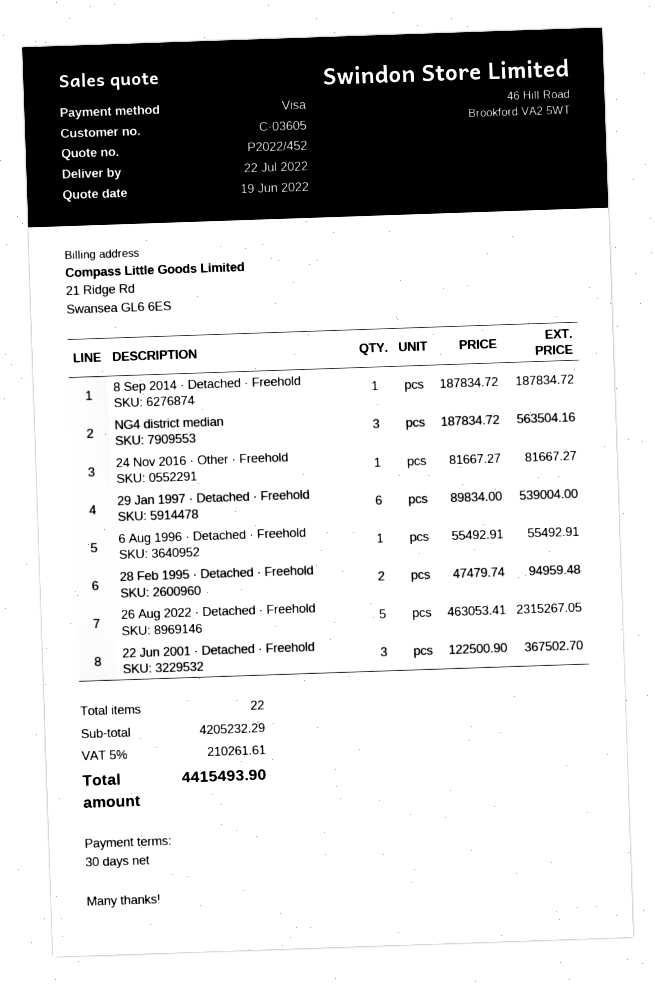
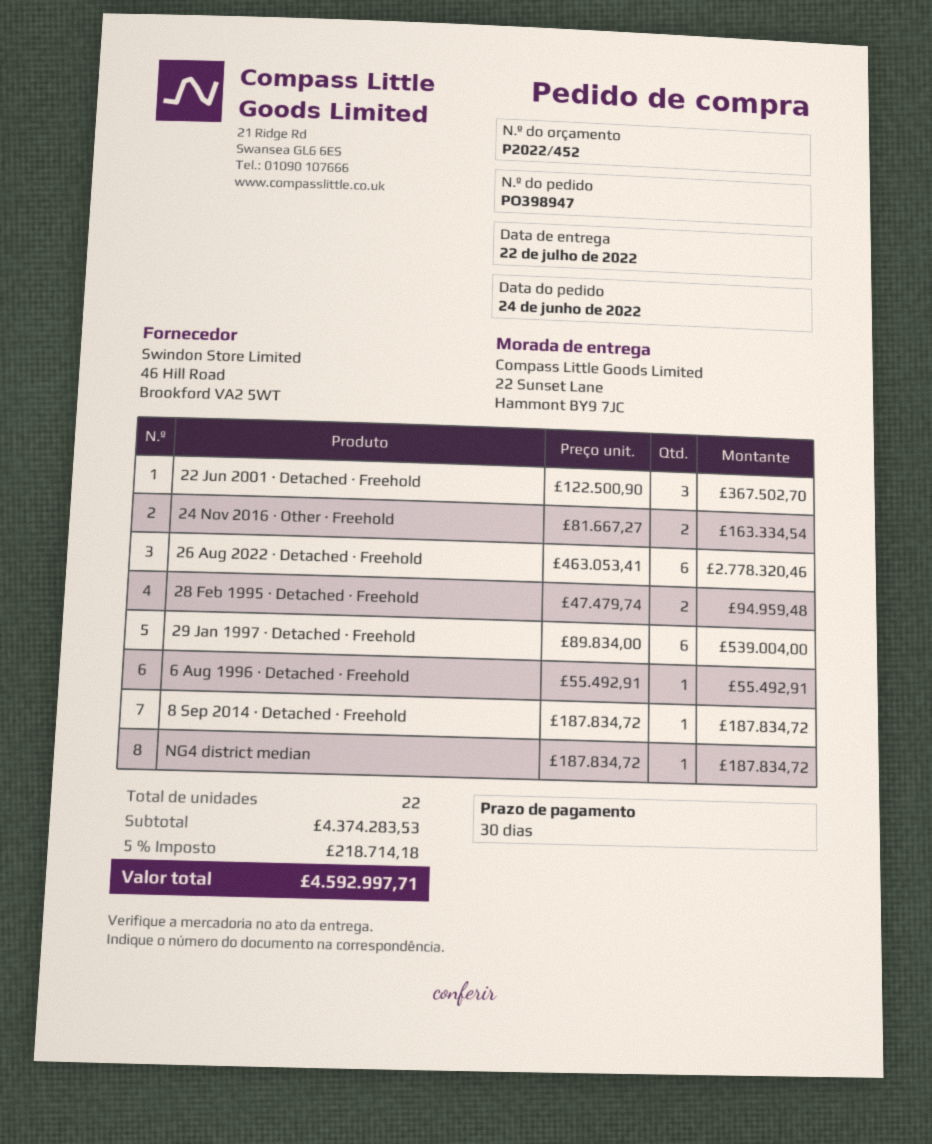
NG4 district median: 3 x 187834.72 = 563504.16 -> 1 x 187834.72 = 187834.72
24 Nov 2016 · Other · Freehold: 1 x 81667.27 = 81667.27 -> 2 x 81667.27 = 163334.54
26 Aug 2022 · Detached · Freehold: 5 x 463053.41 = 2315267.05 -> 6 x 463053.41 = 2778320.46
subtotal: 4205232.29 -> 4374283.53
tax: 5% = 210261.61 -> 5% = 218714.18
total: 4415493.90 -> 4592997.71

